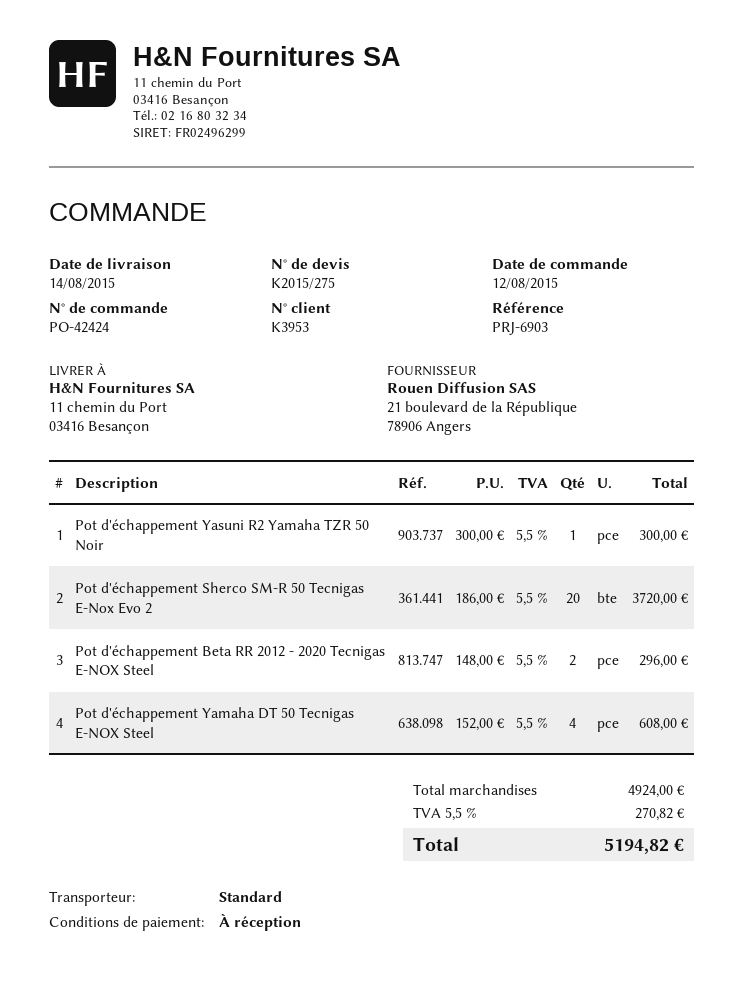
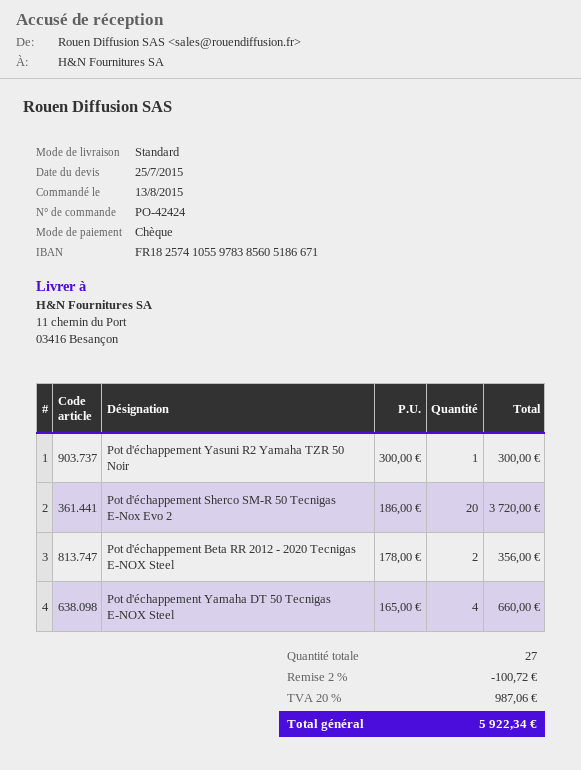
order date: 2015-08-12 -> 2015-08-13
Pot d'échappement Beta RR 2012 - 2020 Tecnigas E-NOX Steel: 2 x 148.00 = 296.00 -> 2 x 178.00 = 356.00
Pot d'échappement Yamaha DT 50 Tecnigas E-NOX Steel: 4 x 152.00 = 608.00 -> 4 x 165.00 = 660.00
discount: none -> 2% = 100.72
tax: 5.5% = 270.82 -> 20% = 987.06
total: 5194.82 -> 5922.34

